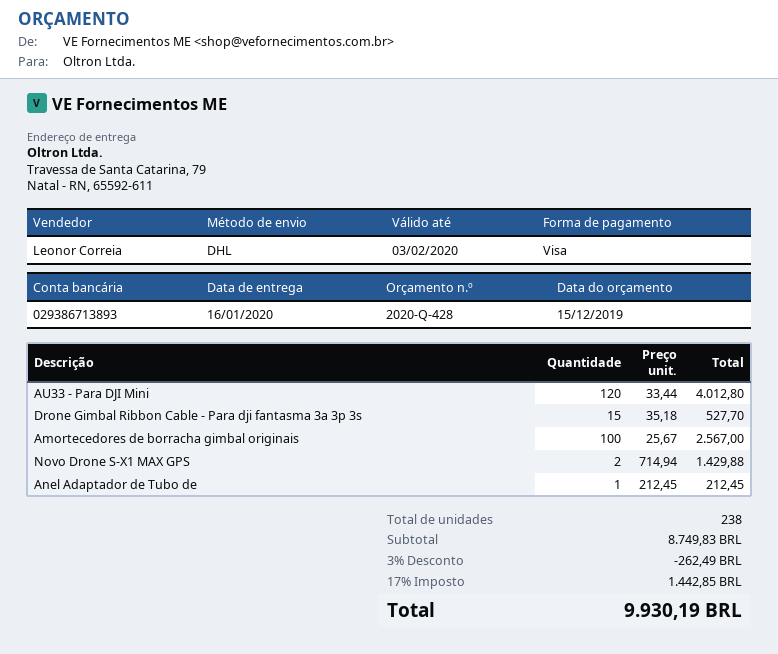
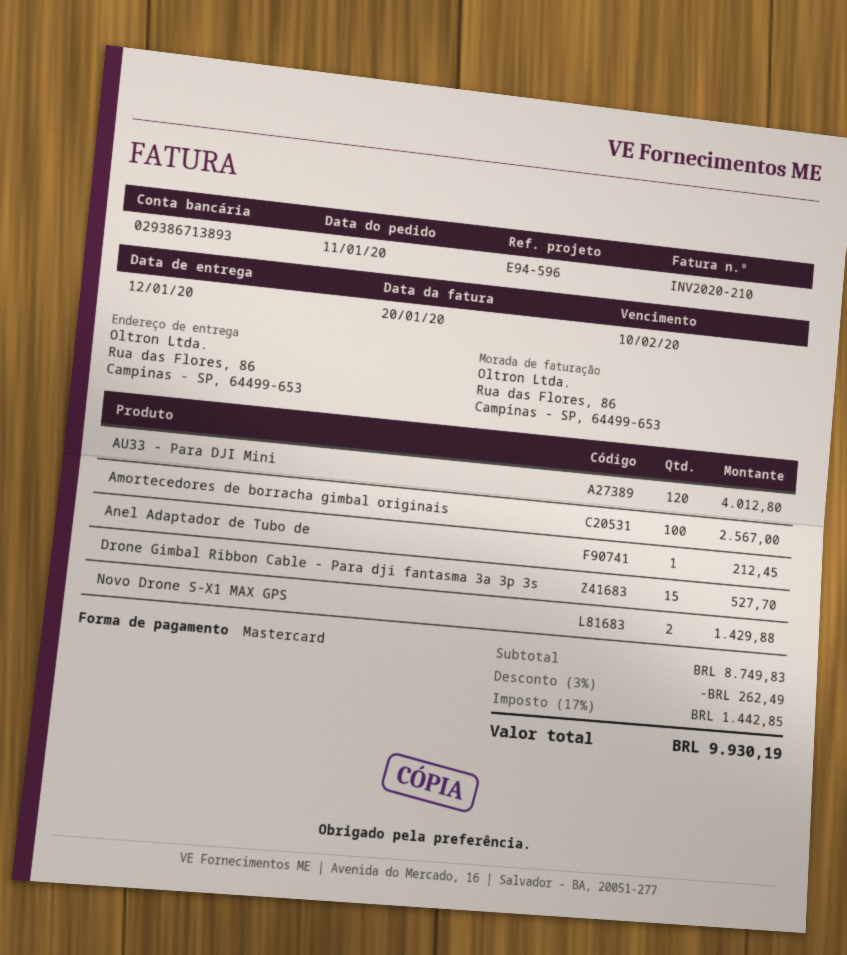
delivery date: 2020-01-16 -> 2020-01-12
payment method: Visa -> Mastercard
ship to: Travessa de Santa Catarina, 79, Natal - RN, 65592-611 -> Rua das Flores, 86, Campinas - SP, 64499-653

